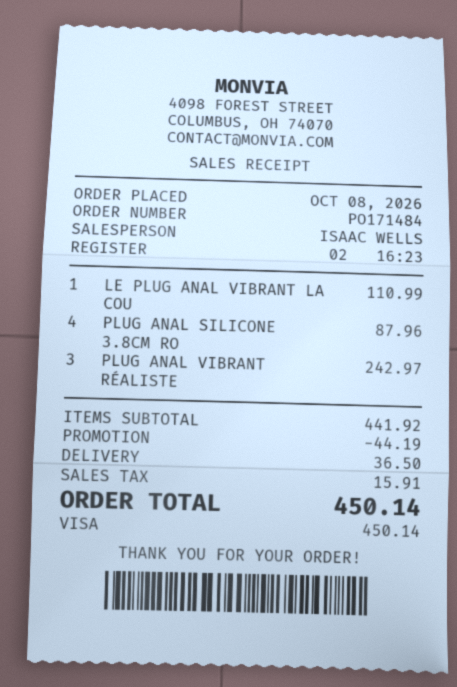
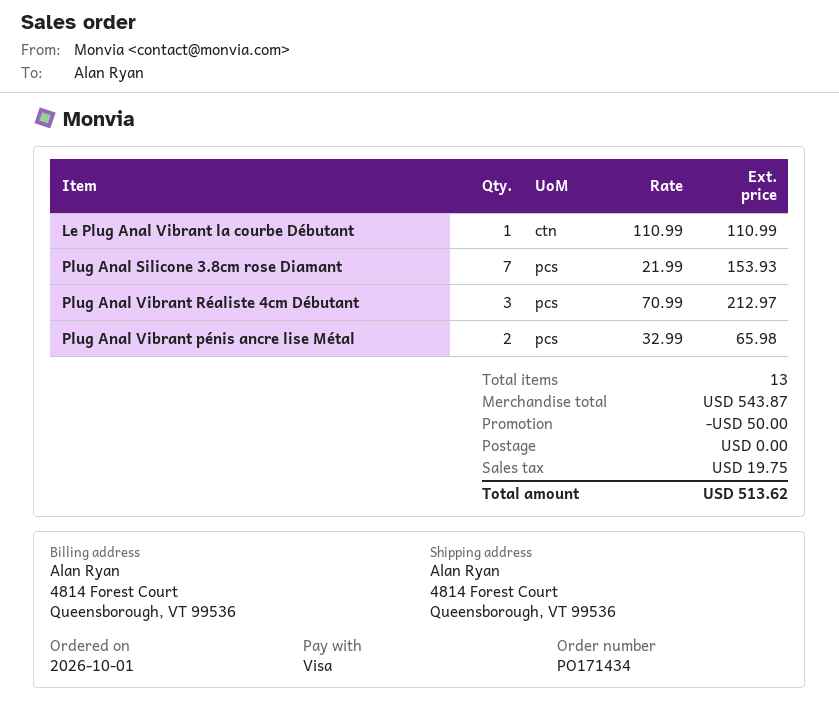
order number: PO171484 -> PO171434
order date: 2026-10-08 -> 2026-10-01
PLUG ANAL SILICONE 3.8CM RO: 4 for 87.96 -> 7 for 153.93
PLUG ANAL VIBRANT RÉALISTE: 3 for 242.97 -> 3 for 212.97
Plug Anal Vibrant pénis ancre lise Métal: none -> 2 for 65.98
subtotal: 441.92 -> 543.87
discount: 44.19 -> 50.00
shipping: 36.50 -> 0.00
tax: 15.91 -> 19.75
total: 450.14 -> 513.62

